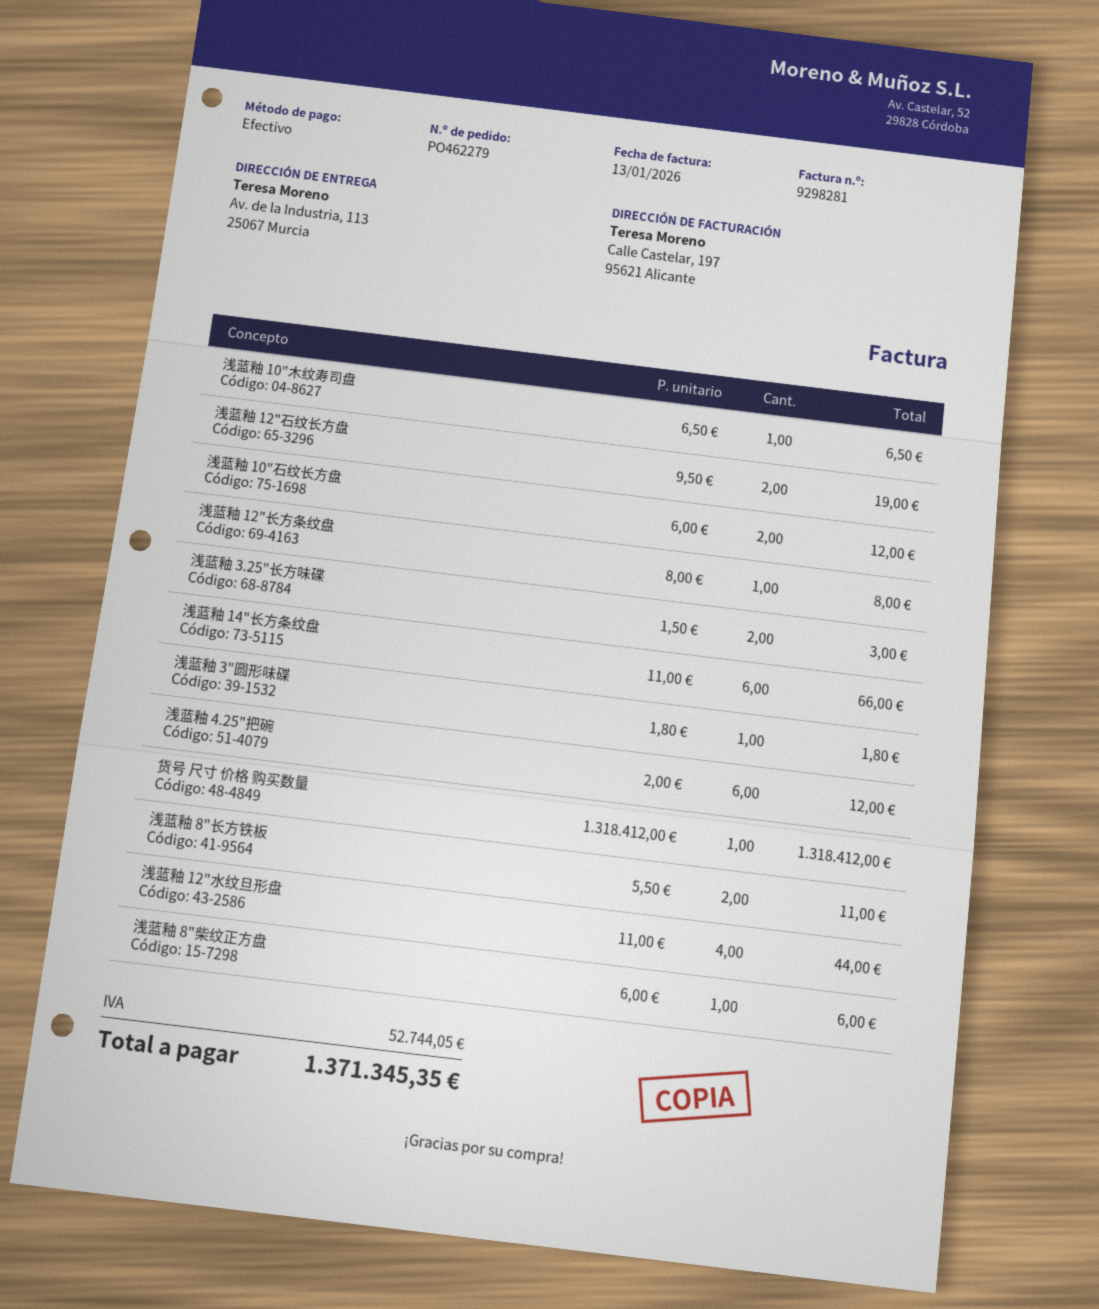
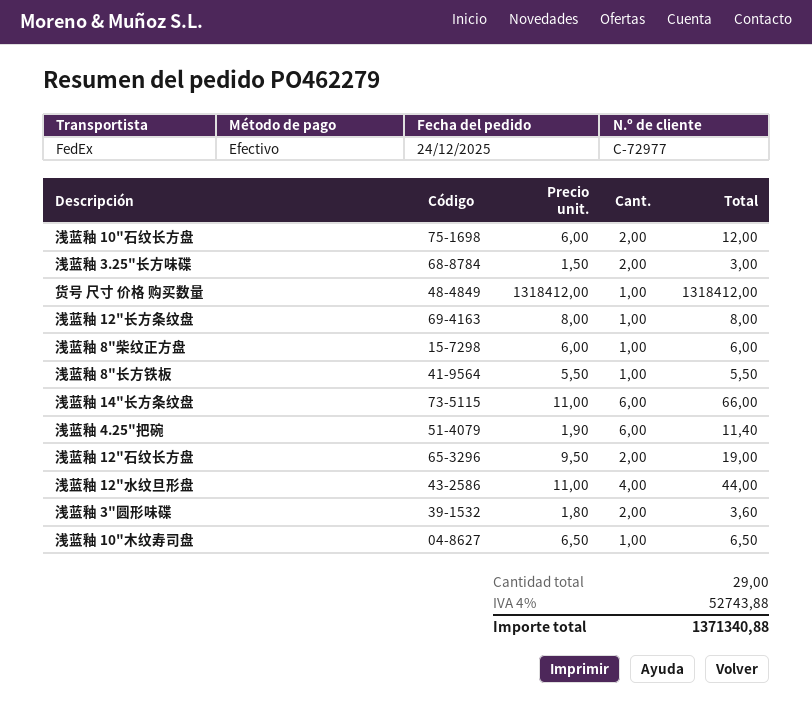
浅蓝釉 3"圆形味碟: 1 x 1.80 = 1.80 -> 2 x 1.80 = 3.60
浅蓝釉 4.25"把碗: 6 x 2.00 = 12.00 -> 6 x 1.90 = 11.40
浅蓝釉 8"长方铁板: 2 x 5.50 = 11.00 -> 1 x 5.50 = 5.50
tax: 52744.05 -> 52743.88
total: 1371345.35 -> 1371340.88

